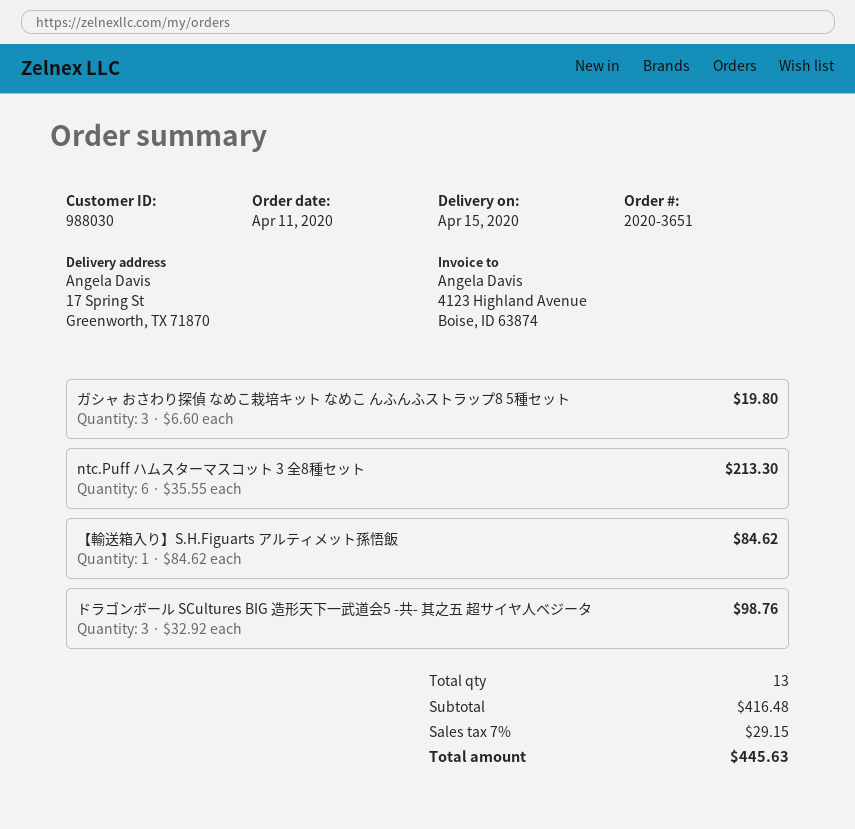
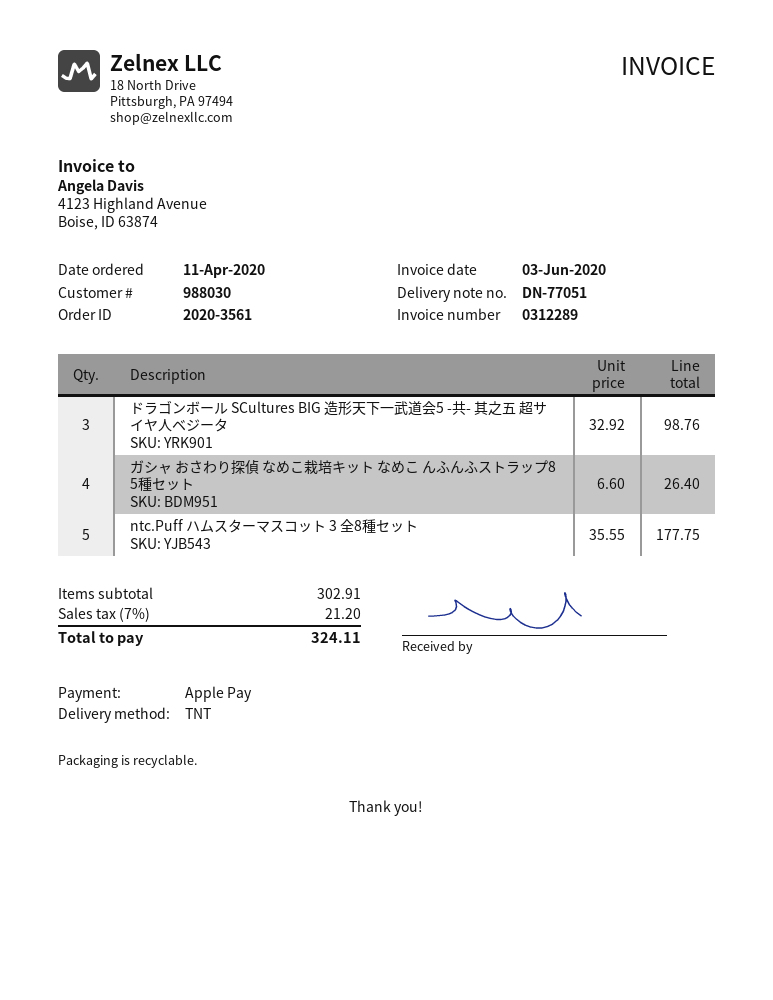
order number: 2020-3651 -> 2020-3561
ガシャ おさわり探偵 なめこ栽培キット なめこ んふんふストラップ8 5種セット: 3 x 6.60 = 19.80 -> 4 x 6.60 = 26.40
ntc.Puff ハムスターマスコット 3 全8種セット: 6 x 35.55 = 213.30 -> 5 x 35.55 = 177.75
【輸送箱入り】S.H.Figuarts アルティメット孫悟飯: 1 x 84.62 = 84.62 -> none
subtotal: 416.48 -> 302.91
tax: 7% = 29.15 -> 7% = 21.20
total: 445.63 -> 324.11

